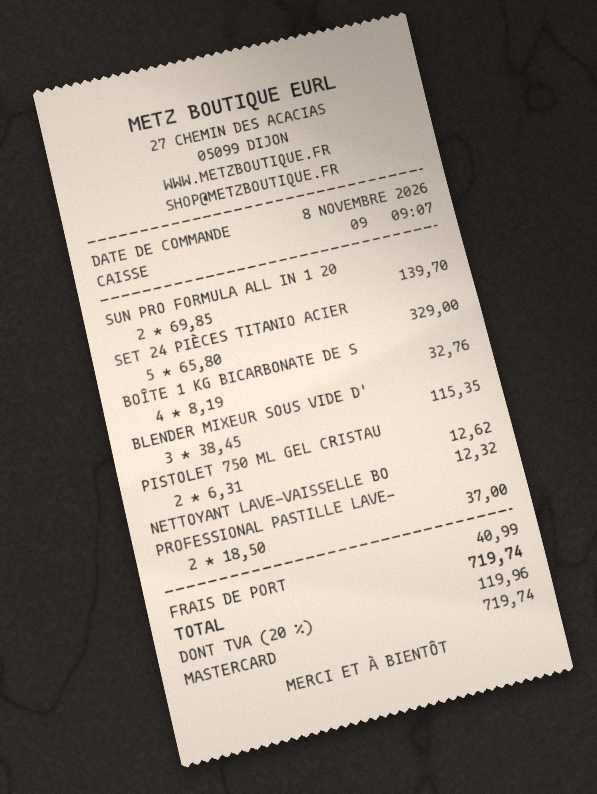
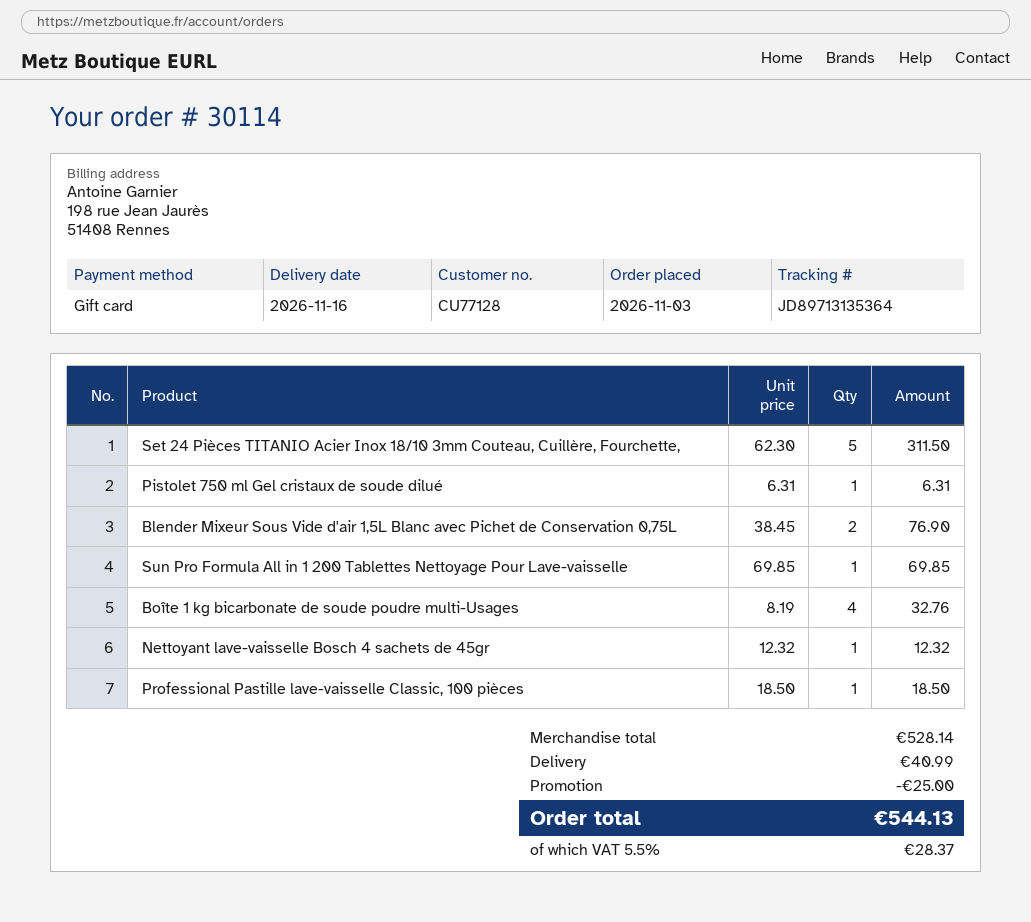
order date: 2026-11-08 -> 2026-11-03
payment method: Mastercard -> gift card
SUN PRO FORMULA ALL IN 1 20: 2 x 69.85 = 139.70 -> 1 x 69.85 = 69.85
SET 24 PIÈCES TITANIO ACIER: 5 x 65.80 = 329.00 -> 5 x 62.30 = 311.50
BLENDER MIXEUR SOUS VIDE D': 3 x 38.45 = 115.35 -> 2 x 38.45 = 76.90
PISTOLET 750 ML GEL CRISTAU: 2 x 6.31 = 12.62 -> 1 x 6.31 = 6.31
PROFESSIONAL PASTILLE LAVE-: 2 x 18.50 = 37.00 -> 1 x 18.50 = 18.50
discount: none -> 25.00
tax: 20% = 119.96 -> 5.5% = 28.37
total: 719.74 -> 544.13

